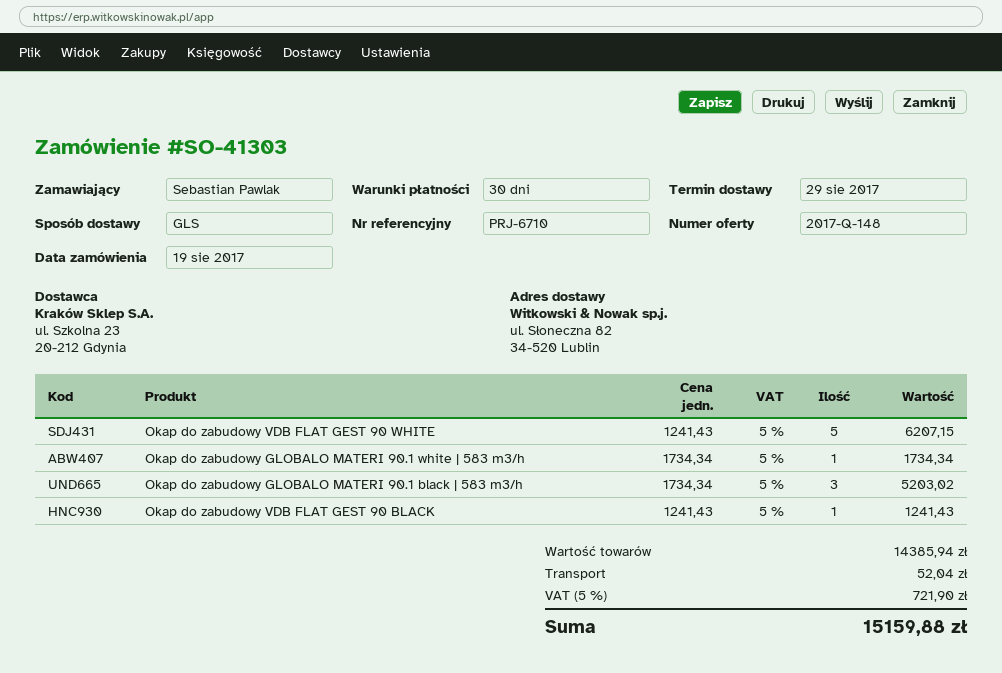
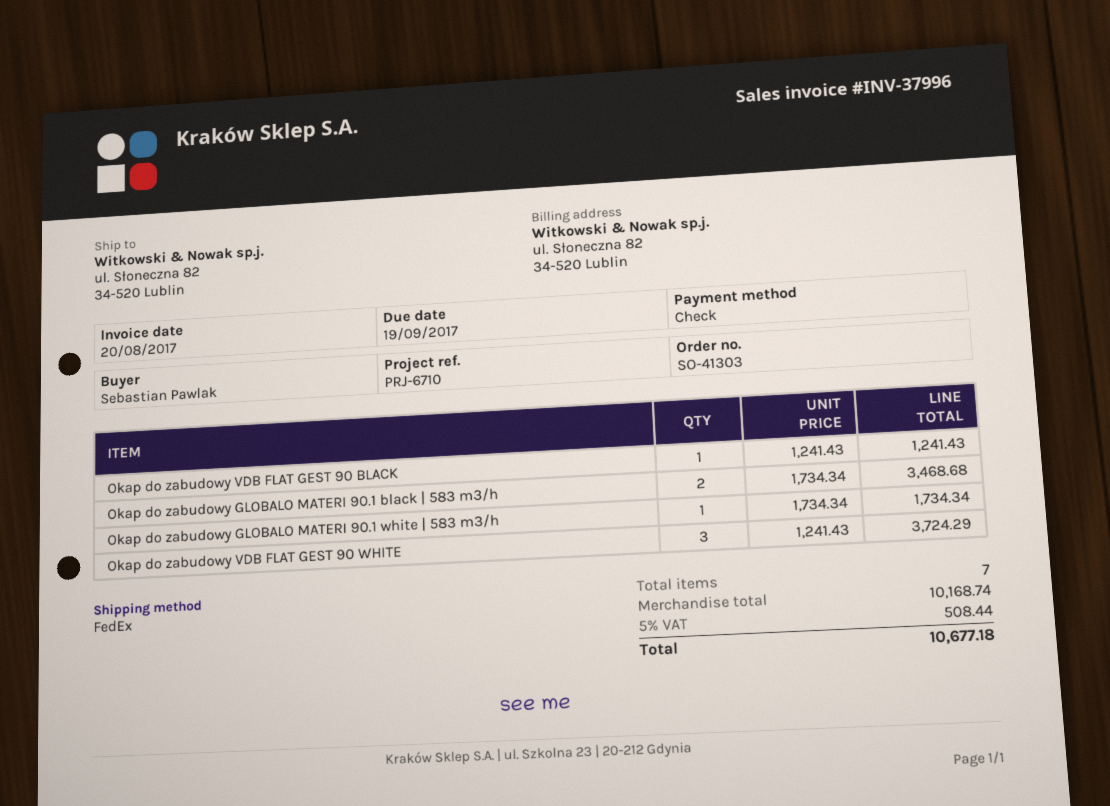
shipping method: GLS -> FedEx
Okap do zabudowy VDB FLAT GEST 90 WHITE: 5 x 1241.43 = 6207.15 -> 3 x 1241.43 = 3724.29
Okap do zabudowy GLOBALO MATERI 90.1 black | 583 m3/h: 3 x 1734.34 = 5203.02 -> 2 x 1734.34 = 3468.68
subtotal: 14385.94 -> 10168.74
shipping: 52.04 -> none
tax: 5% = 721.90 -> 5% = 508.44
total: 15159.88 -> 10677.18

